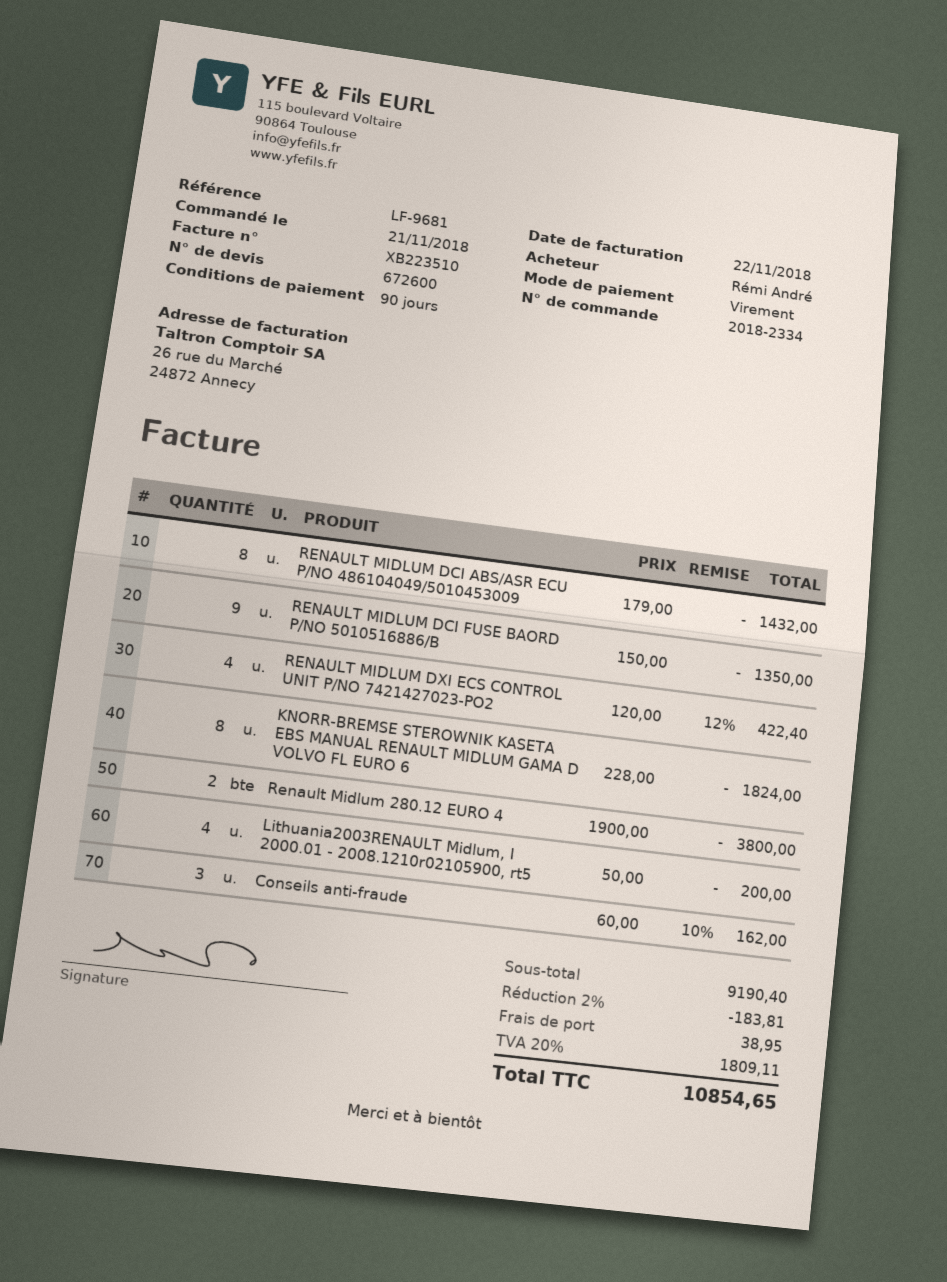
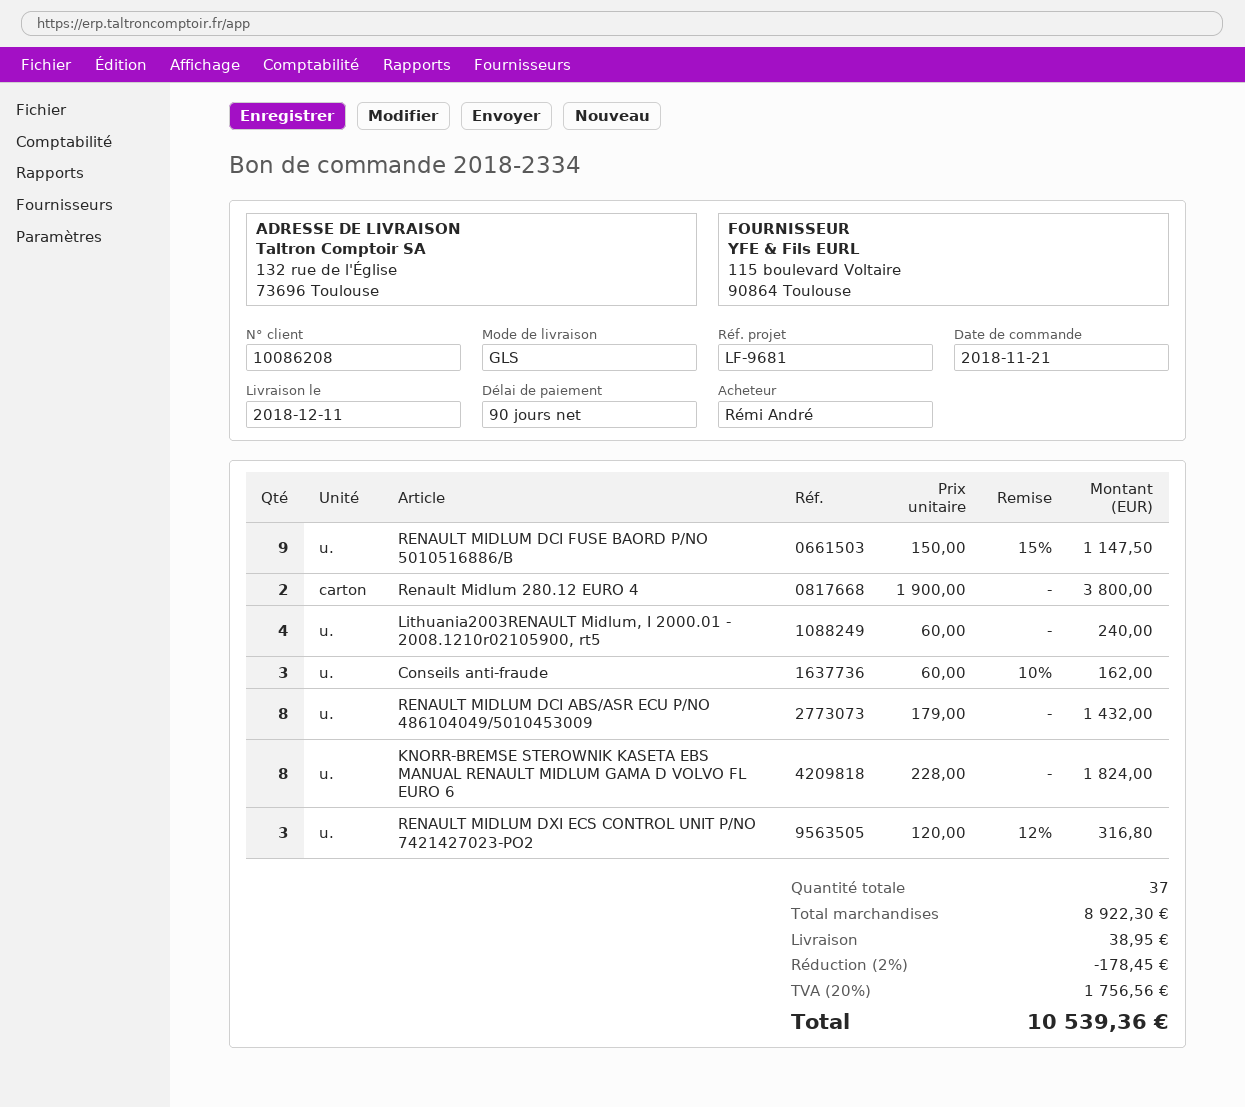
RENAULT MIDLUM DCI FUSE BAORD P/NO 5010516886/B: 9 x 150.00 = 1350.00 -> 9 x 150.00 - 15% = 1147.50
RENAULT MIDLUM DXI ECS CONTROL UNIT P/NO 7421427023-PO2: 4 x 120.00 - 12% = 422.40 -> 3 x 120.00 - 12% = 316.80
Lithuania2003RENAULT Midlum, I 2000.01 - 2008.1210r02105900, rt5: 4 x 50.00 = 200.00 -> 4 x 60.00 = 240.00
subtotal: 9190.40 -> 8922.30
discount: 2% = 183.81 -> 2% = 178.45
tax: 20% = 1809.11 -> 20% = 1756.56
total: 10854.65 -> 10539.36

